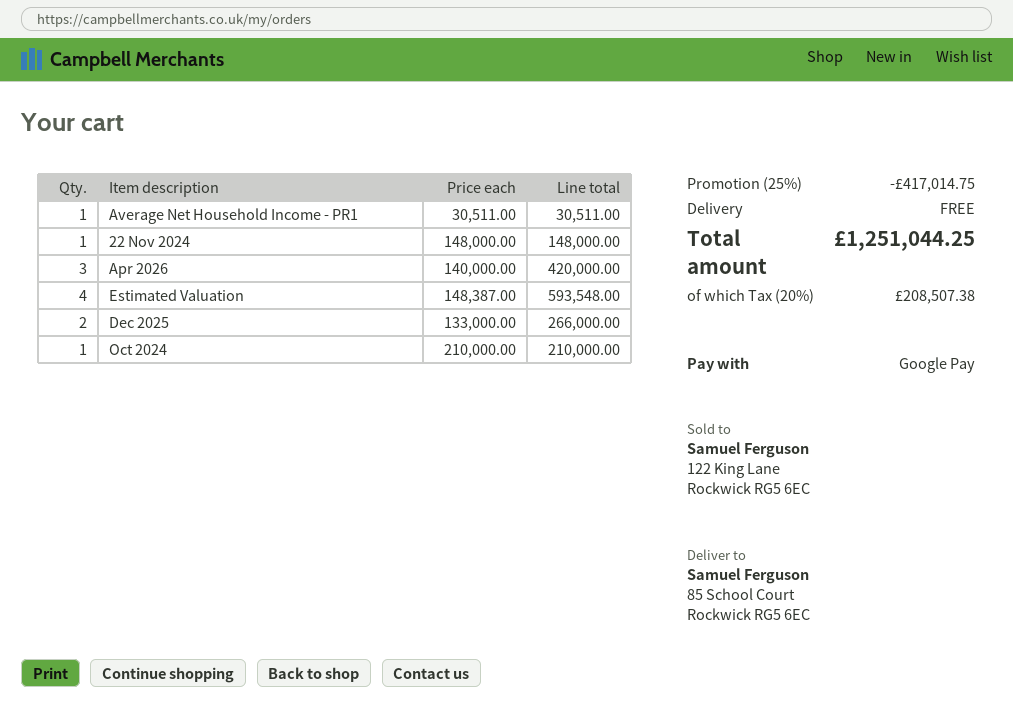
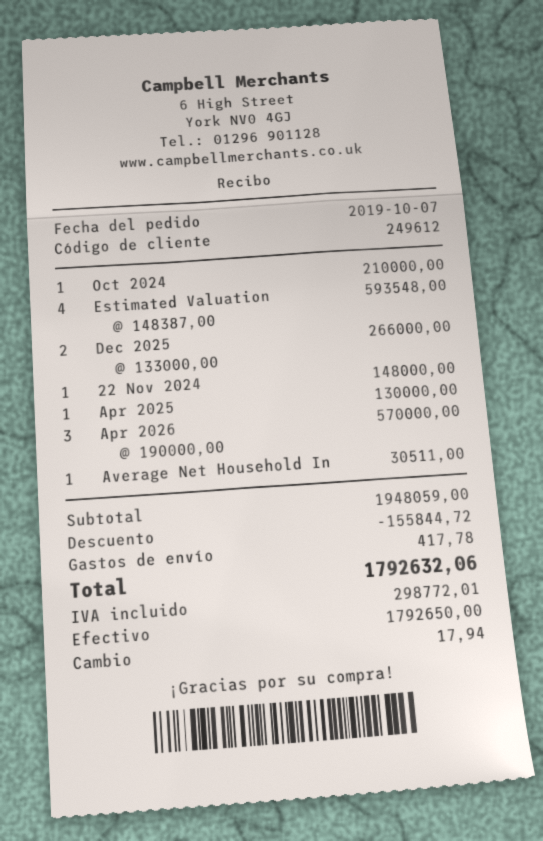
payment method: Google Pay -> cash
Apr 2026: 3 x 140000.00 = 420000.00 -> 3 x 190000.00 = 570000.00
Apr 2025: none -> 1 x 130000.00 = 130000.00
discount: 417014.75 -> 155844.72
shipping: 0.00 -> 417.78
tax: 208507.38 -> 298772.01
total: 1251044.25 -> 1792632.06

